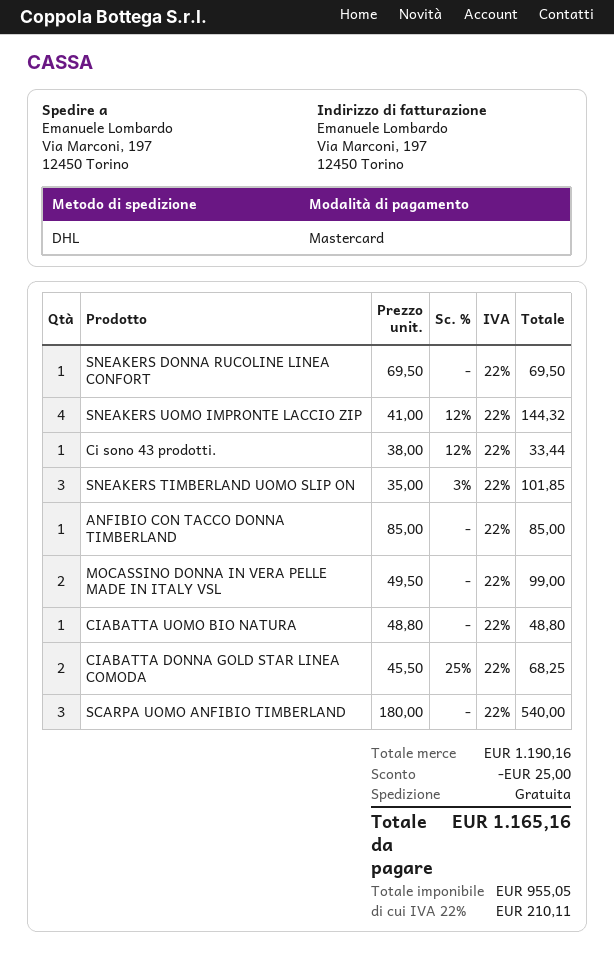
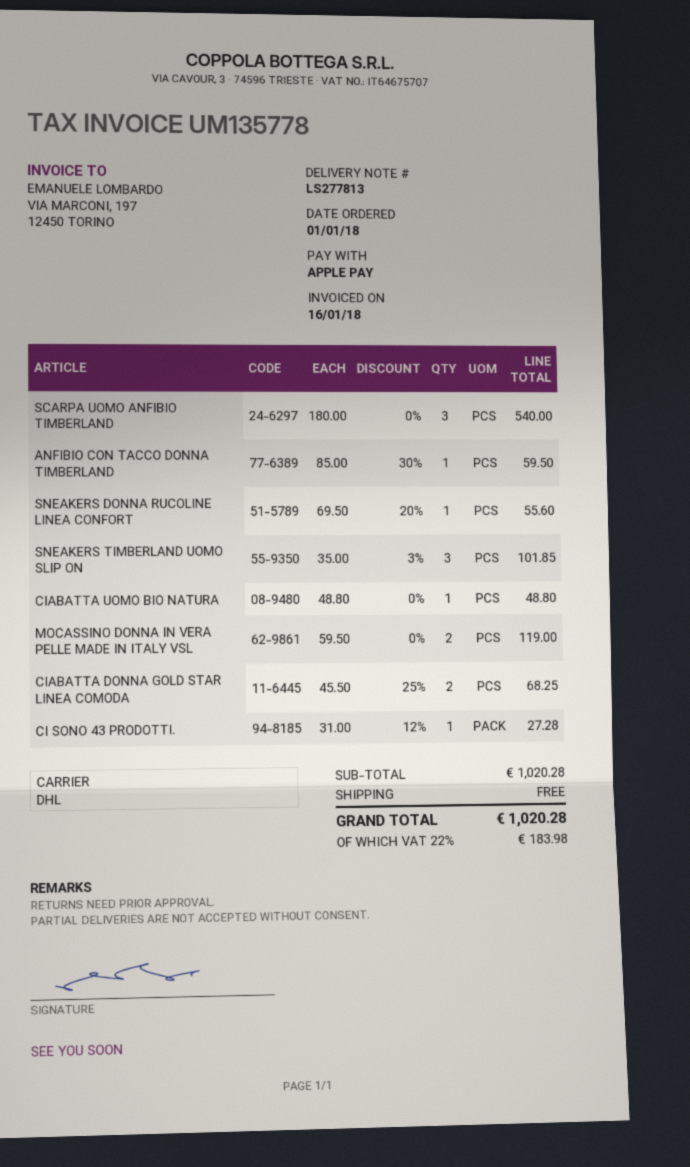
payment method: Mastercard -> Apple Pay
SNEAKERS DONNA RUCOLINE LINEA CONFORT: 1 x 69.50 = 69.50 -> 1 x 69.50 - 20% = 55.60
SNEAKERS UOMO IMPRONTE LACCIO ZIP: 4 x 41.00 - 12% = 144.32 -> none
Ci sono 43 prodotti.: 1 x 38.00 - 12% = 33.44 -> 1 x 31.00 - 12% = 27.28
ANFIBIO CON TACCO DONNA TIMBERLAND: 1 x 85.00 = 85.00 -> 1 x 85.00 - 30% = 59.50
MOCASSINO DONNA IN VERA PELLE MADE IN ITALY VSL: 2 x 49.50 = 99.00 -> 2 x 59.50 = 119.00
subtotal: 1190.16 -> 1020.28
discount: 25.00 -> none
tax: 22% = 210.11 -> 22% = 183.98
total: 1165.16 -> 1020.28

